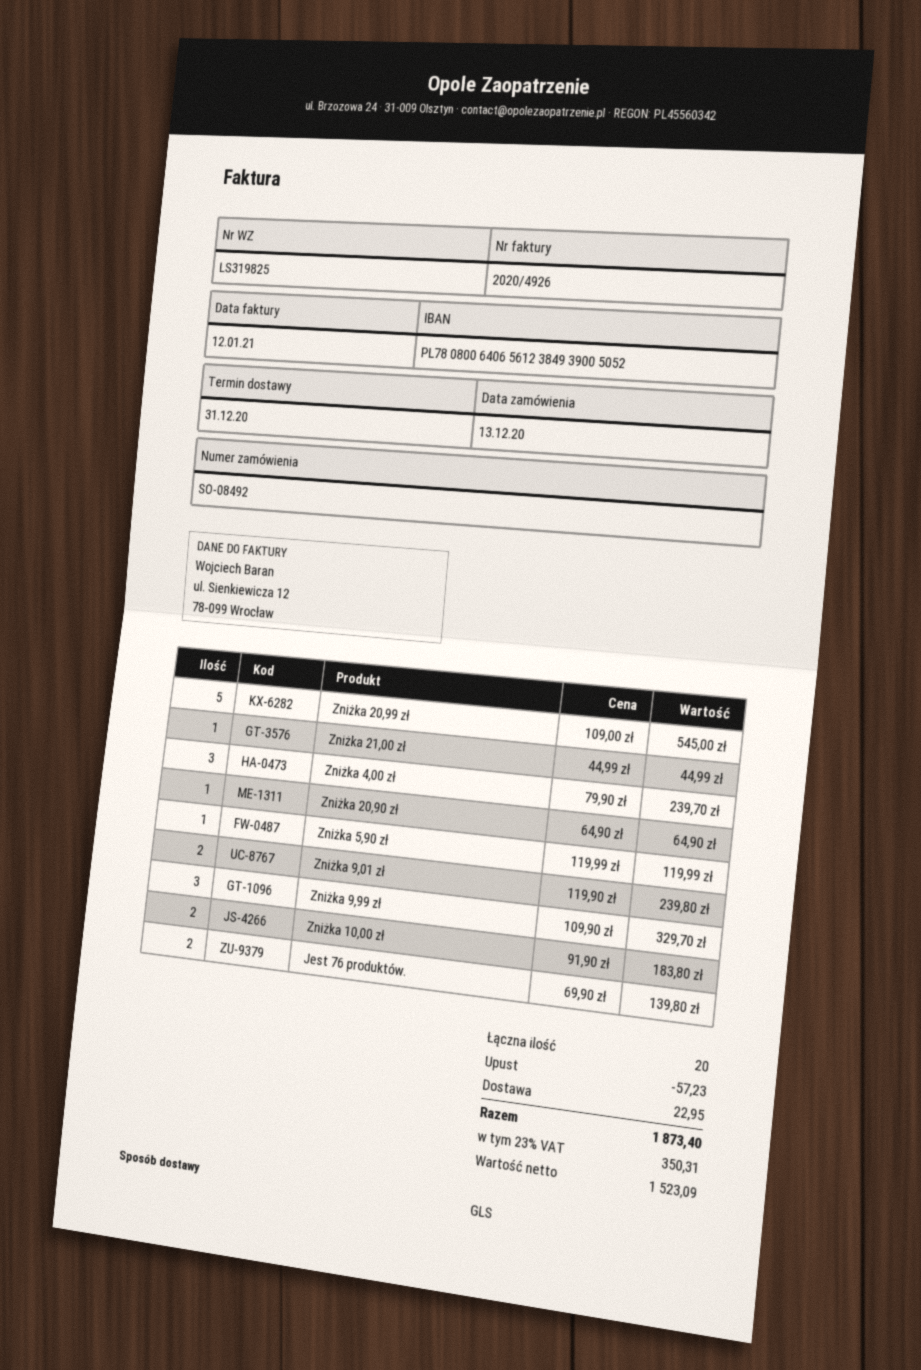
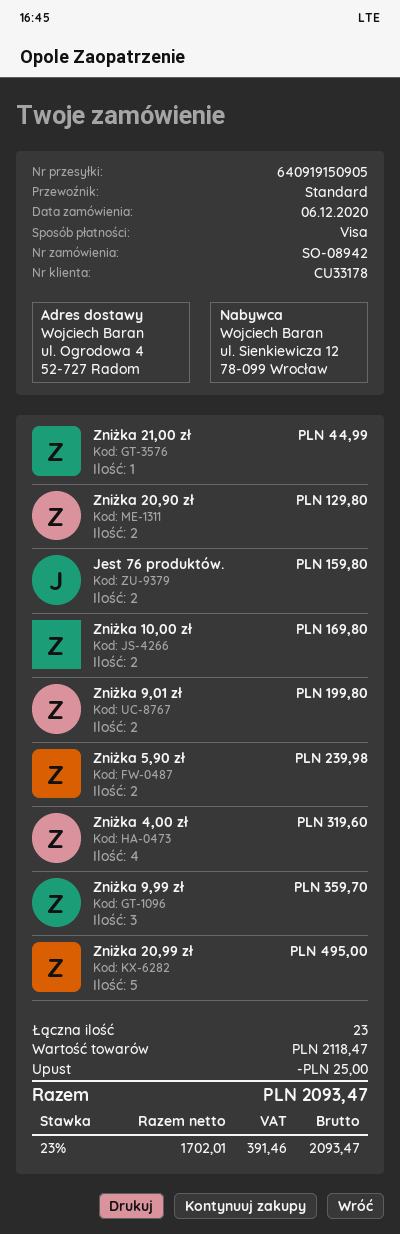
order number: SO-08492 -> SO-08942
order date: 2020-12-13 -> 2020-12-06
shipping method: GLS -> standard
Zniżka 20,99 zł: 5 for 545.00 -> 5 for 495.00
Zniżka 4,00 zł: 3 for 239.70 -> 4 for 319.60
Zniżka 20,90 zł: 1 for 64.90 -> 2 for 129.80
Zniżka 5,90 zł: 1 for 119.99 -> 2 for 239.98
Zniżka 9,01 zł: 2 for 239.80 -> 2 for 199.80
Zniżka 9,99 zł: 3 for 329.70 -> 3 for 359.70
Zniżka 10,00 zł: 2 for 183.80 -> 2 for 169.80
Jest 76 produktów.: 2 for 139.80 -> 2 for 159.80
total quantity: 20 -> 23
discount: 57.23 -> 25.00
shipping: 22.95 -> none
net: 1523.09 -> 1702.01
tax: 23% = 350.31 -> 23% = 391.46
total: 1873.40 -> 2093.47

